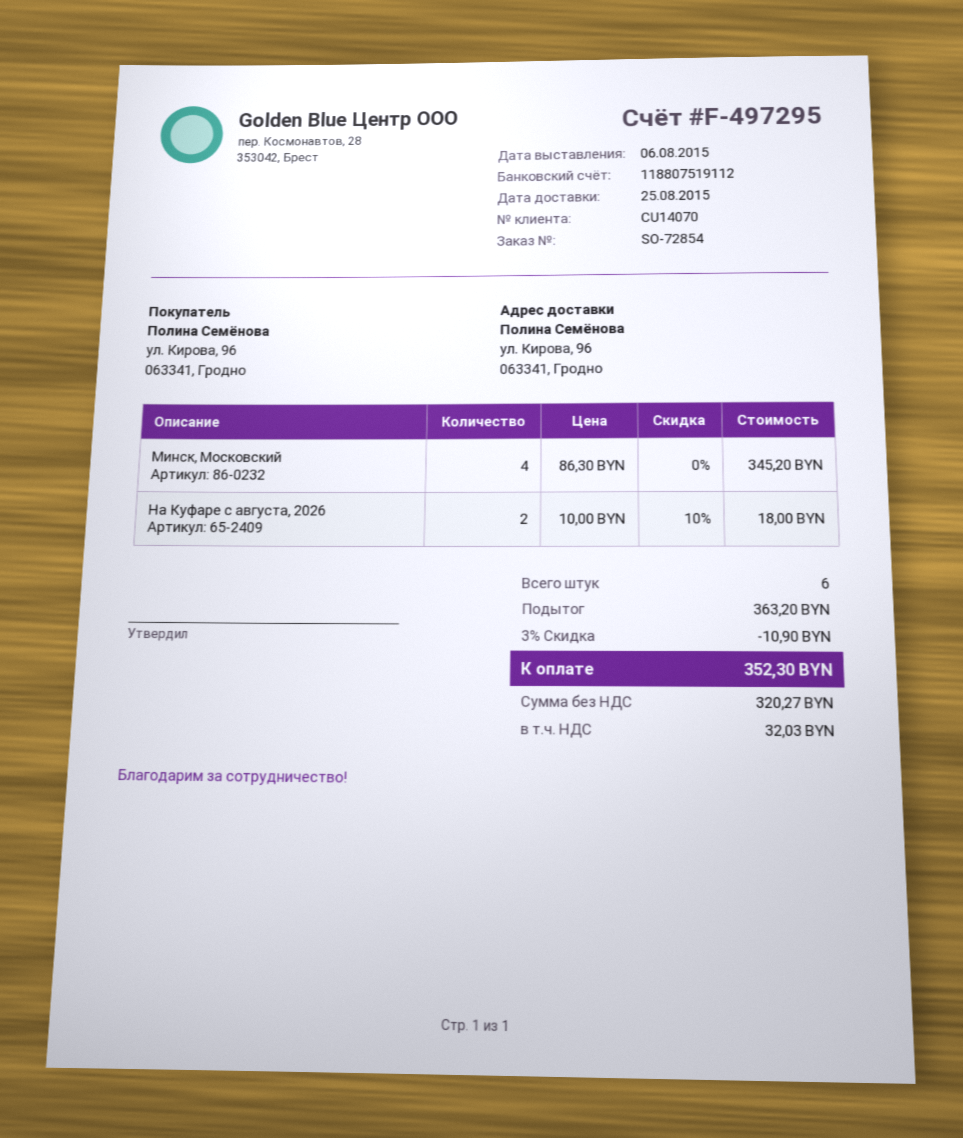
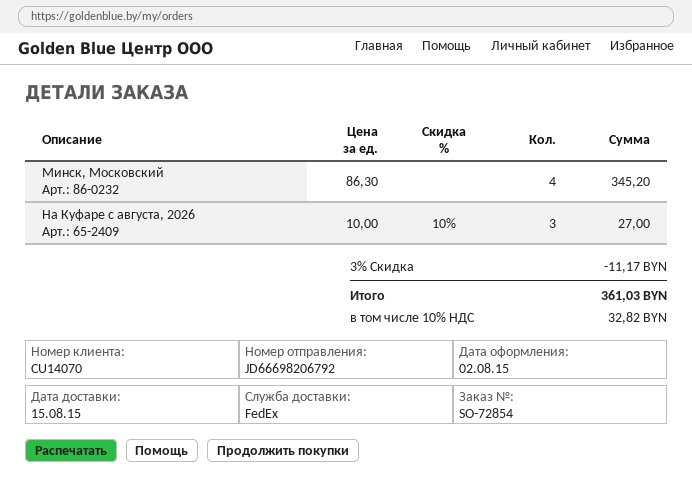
delivery date: 2015-08-25 -> 2015-08-15
На Куфаре с августа, 2026: 2 x 10.00 - 10% = 18.00 -> 3 x 10.00 - 10% = 27.00
discount: 3% = 10.90 -> 3% = 11.17
tax: 32.03 -> 32.82
total: 352.30 -> 361.03

